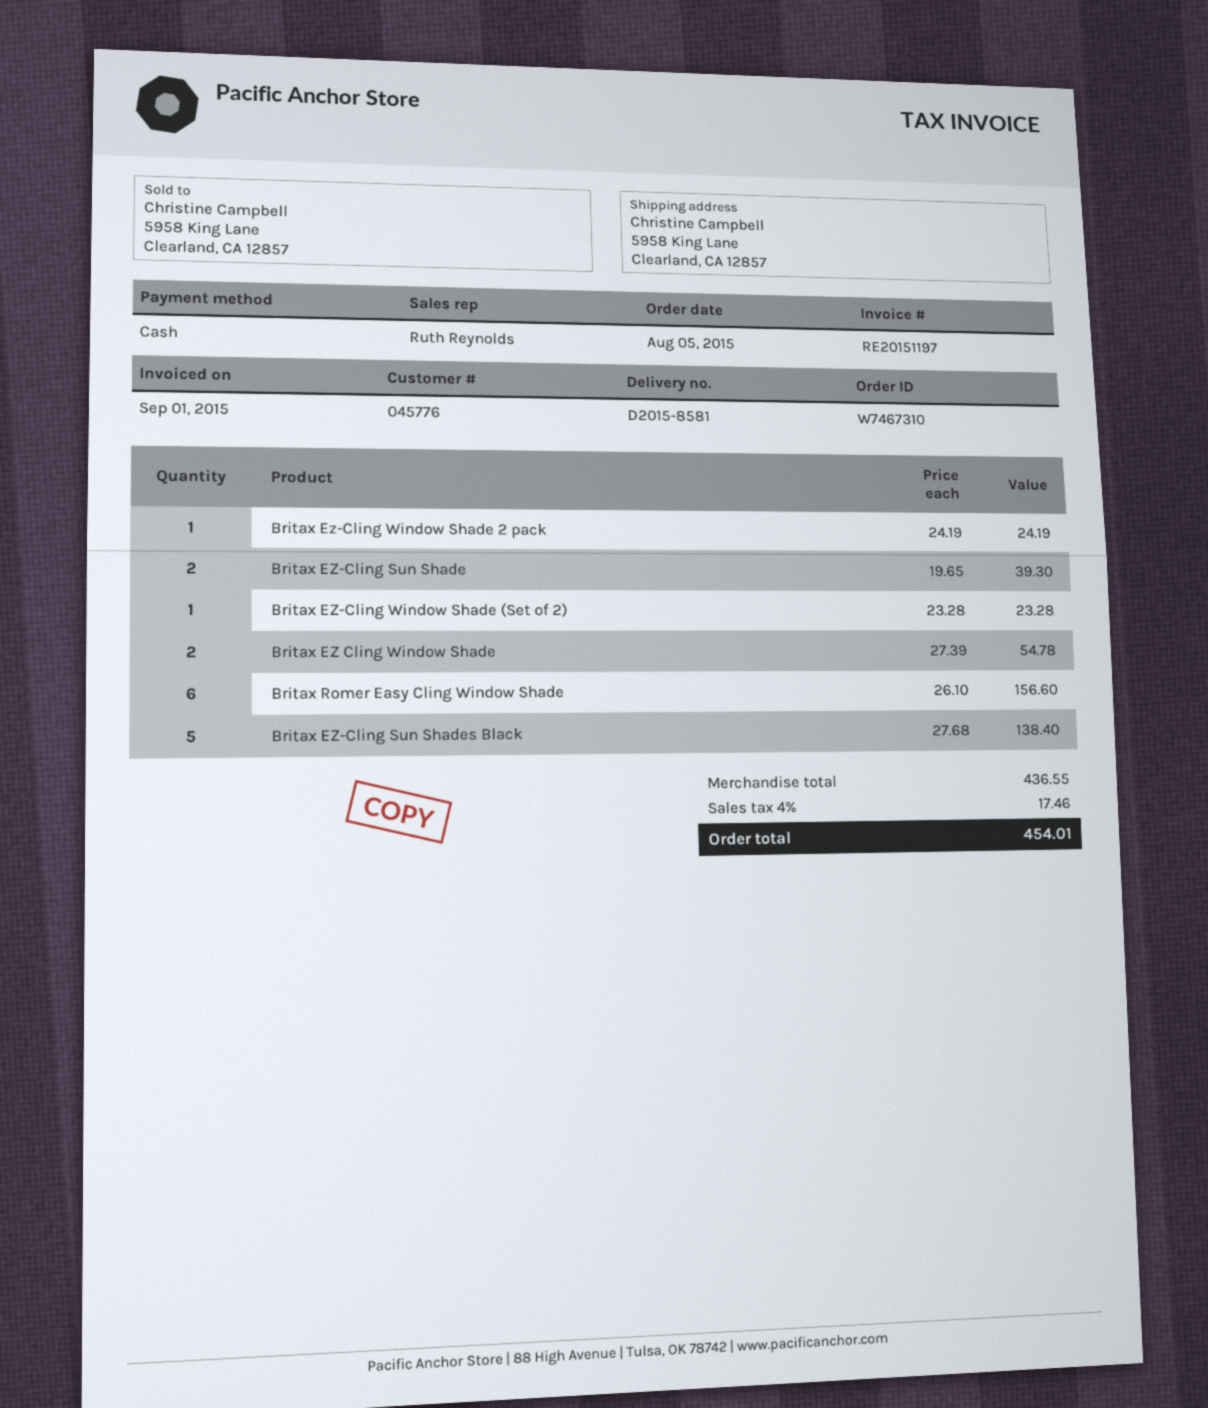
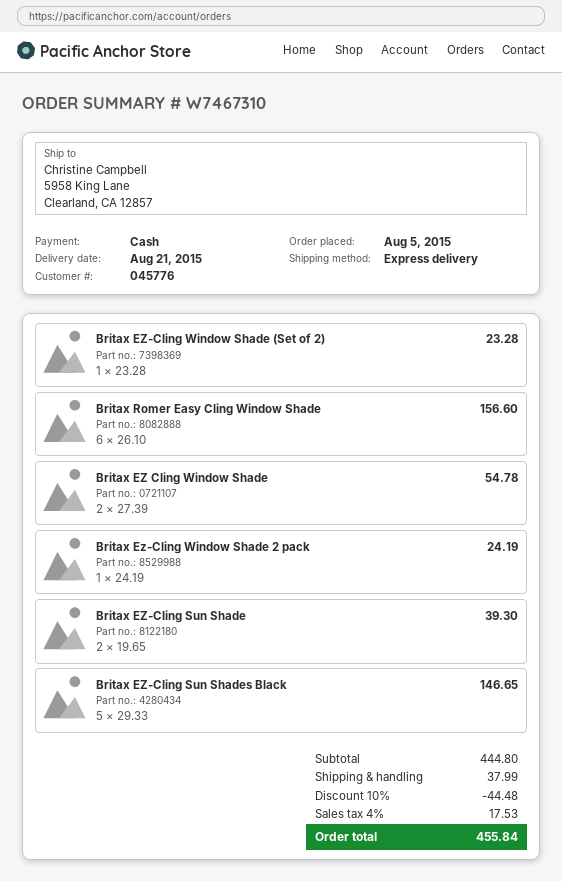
Britax EZ-Cling Sun Shades Black: 5 x 27.68 = 138.40 -> 5 x 29.33 = 146.65
subtotal: 436.55 -> 444.80
discount: none -> 10% = 44.48
shipping: none -> 37.99
tax: 4% = 17.46 -> 4% = 17.53
total: 454.01 -> 455.84

